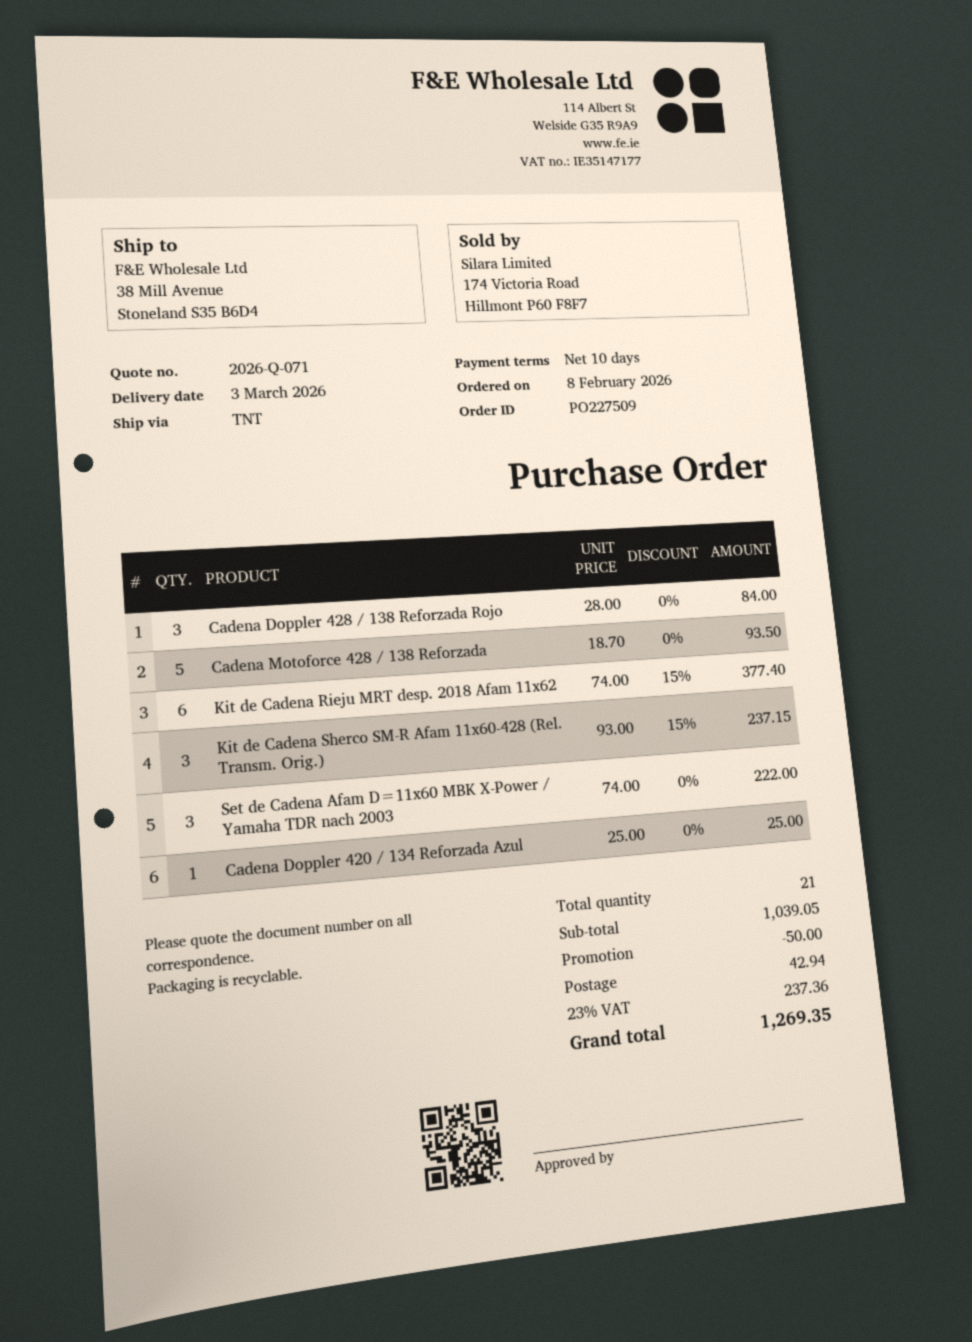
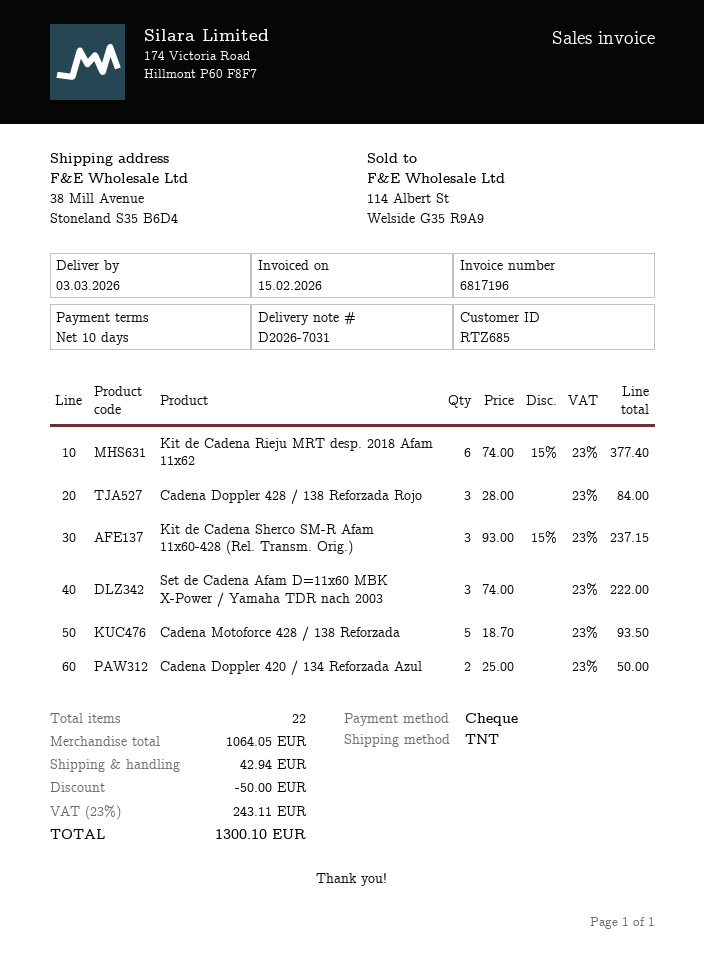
Cadena Doppler 420 / 134 Reforzada Azul: 1 x 25.00 = 25.00 -> 2 x 25.00 = 50.00
total quantity: 21 -> 22
subtotal: 1039.05 -> 1064.05
tax: 23% = 237.36 -> 23% = 243.11
total: 1269.35 -> 1300.10

